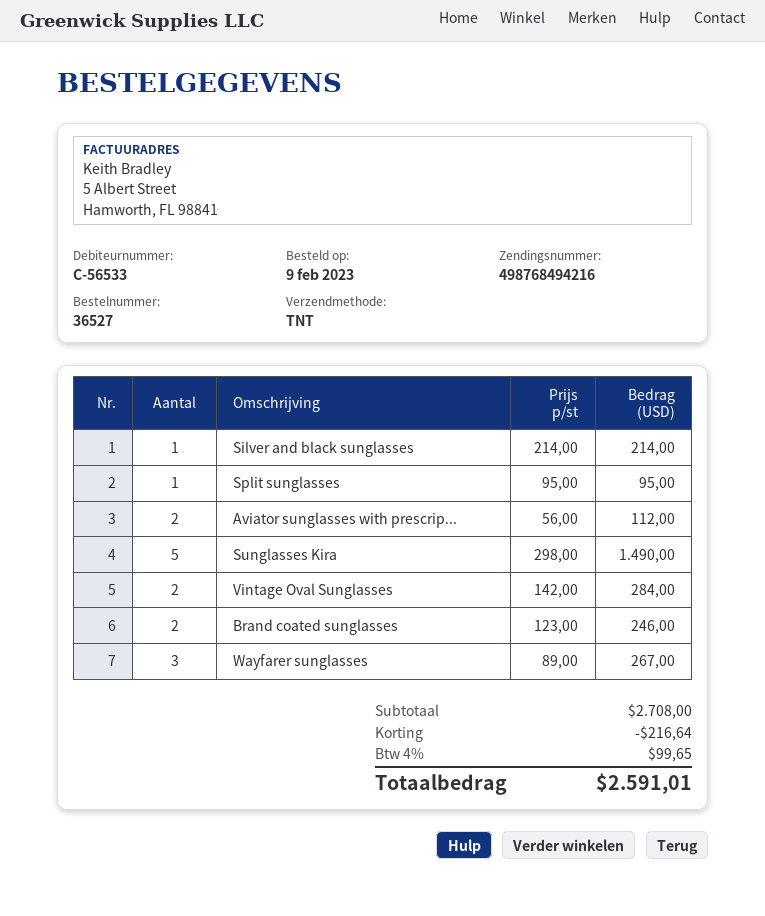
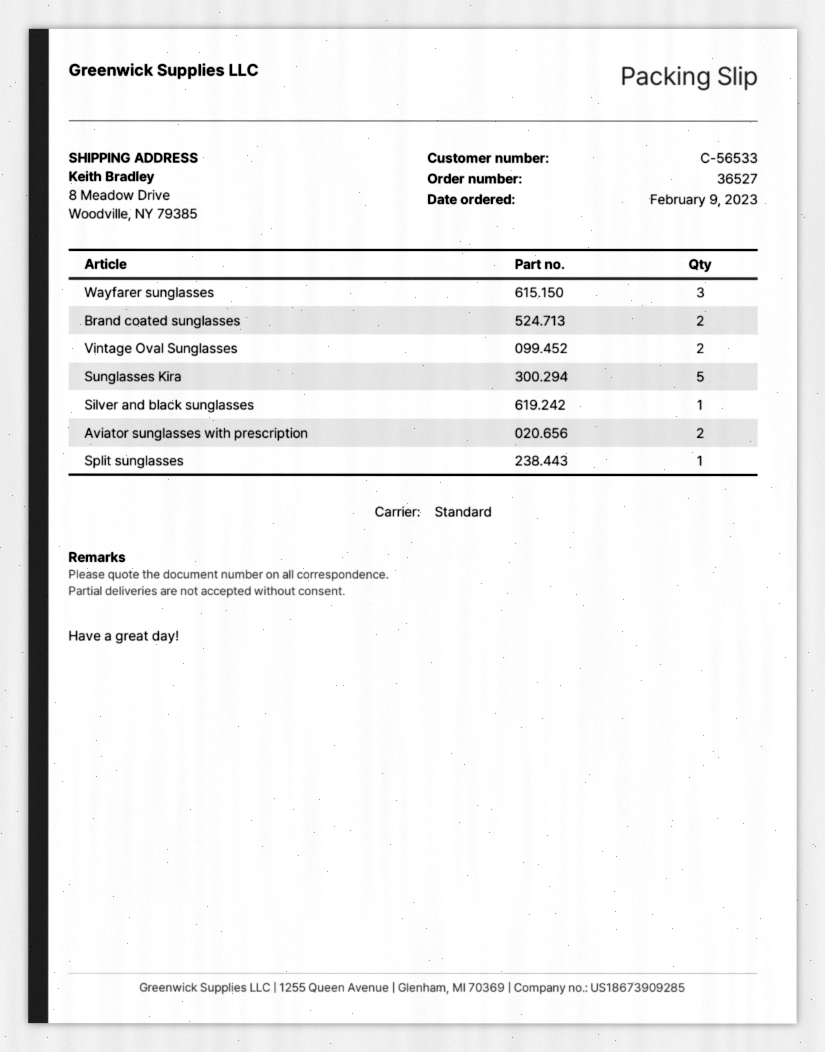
shipping method: TNT -> standard

